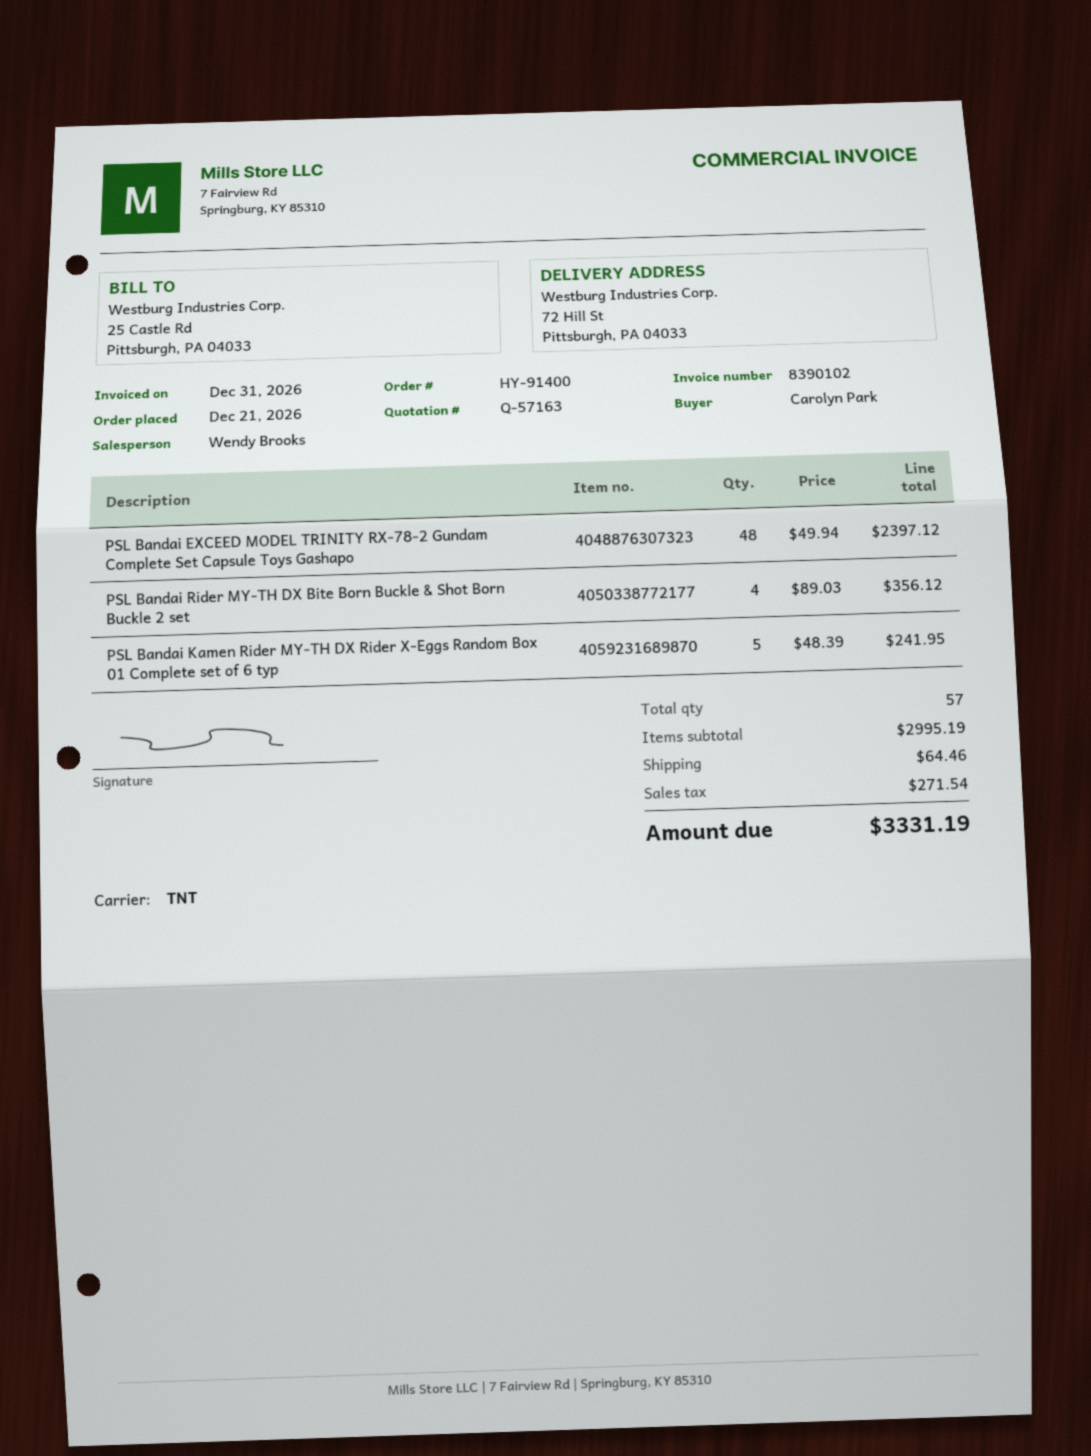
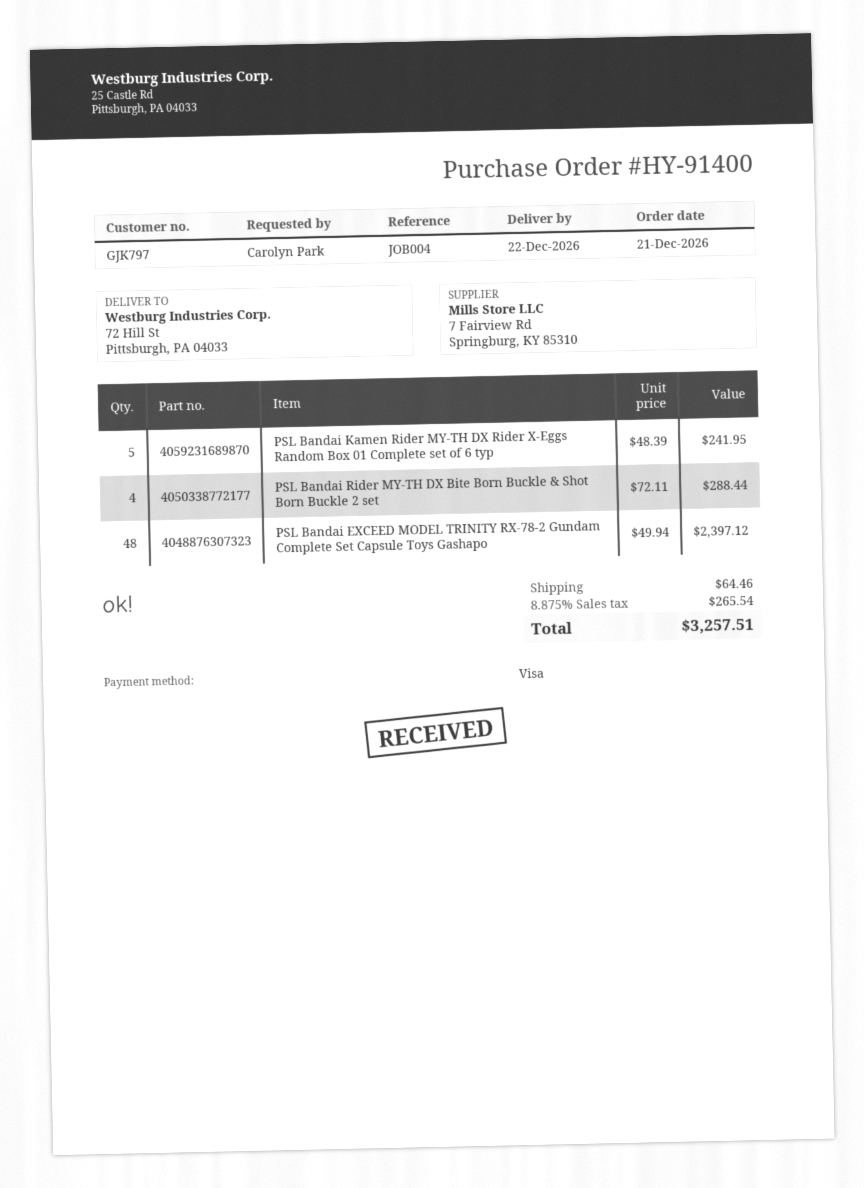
PSL Bandai Rider MY-TH DX Bite Born Buckle & Shot Born Buckle 2 set: 4 x 89.03 = 356.12 -> 4 x 72.11 = 288.44
tax: 271.54 -> 265.54
total: 3331.19 -> 3257.51

